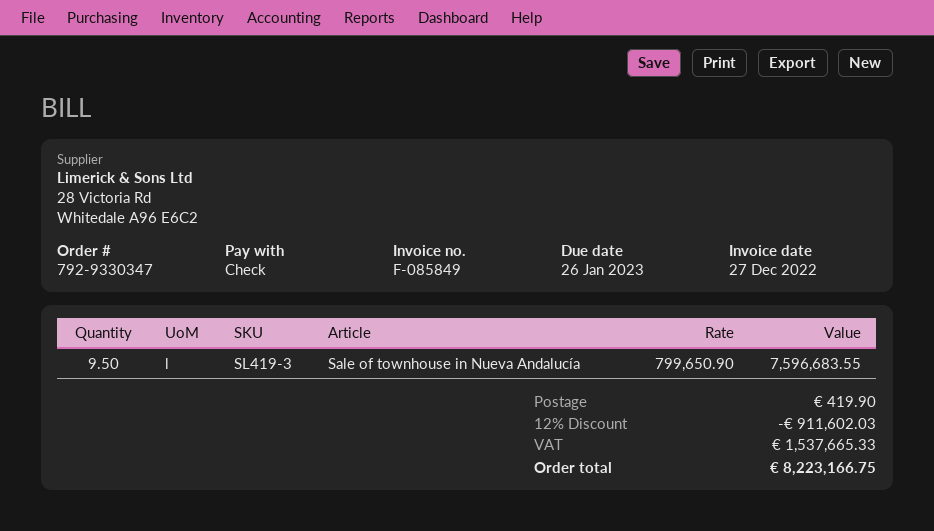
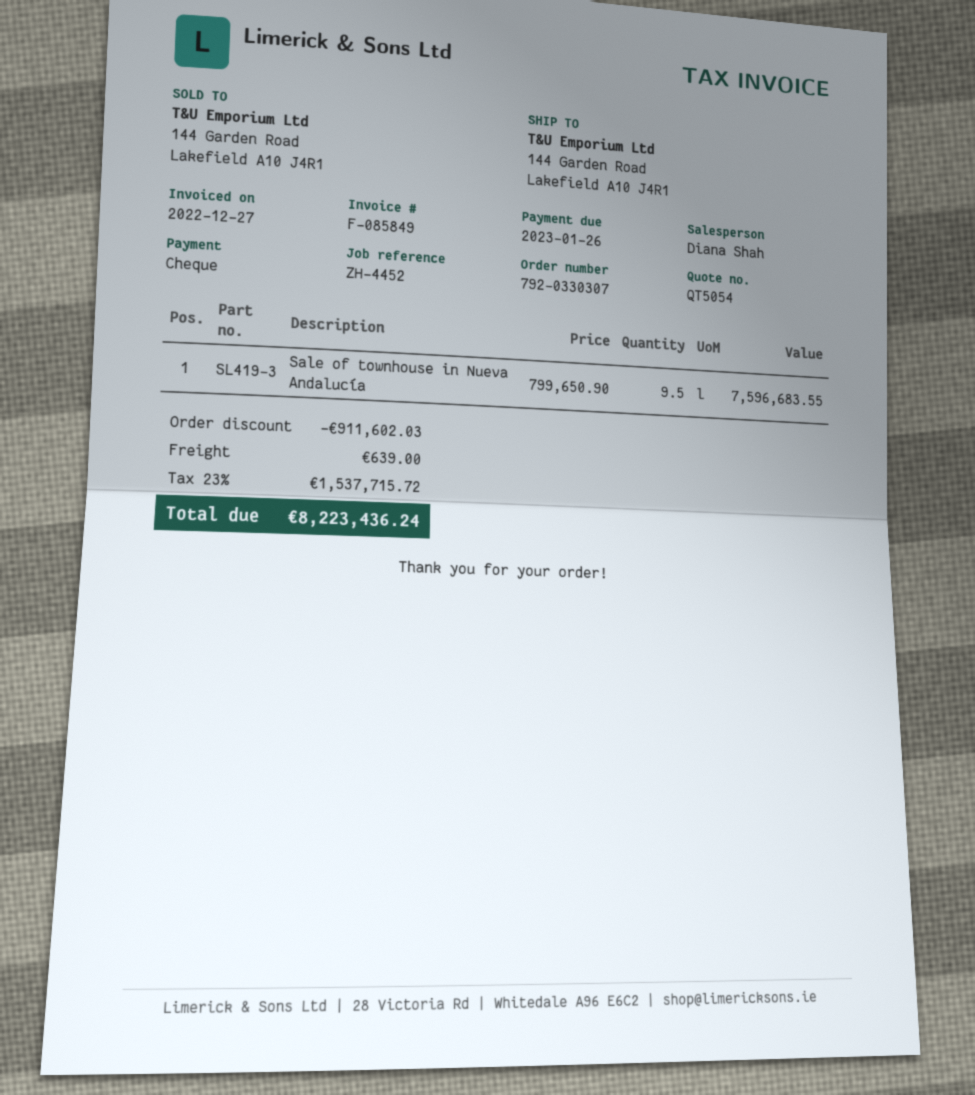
order number: 792-9330347 -> 792-0330307
shipping: 419.90 -> 639.00
tax: 1537665.33 -> 1537715.72
total: 8223166.75 -> 8223436.24

